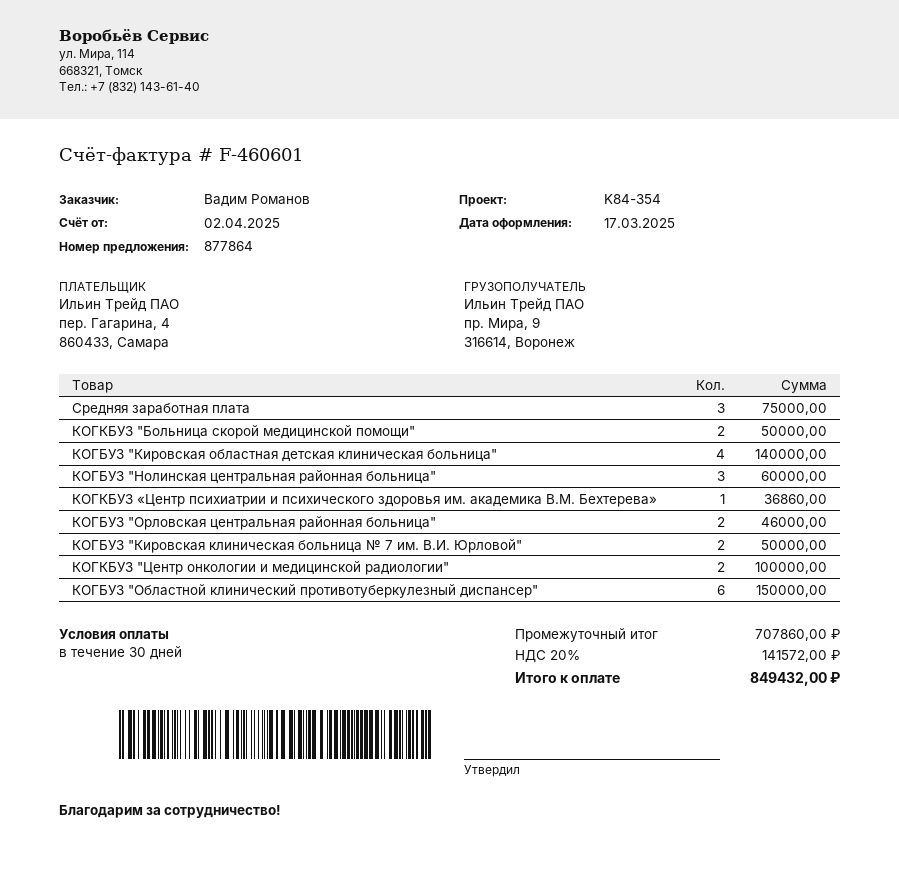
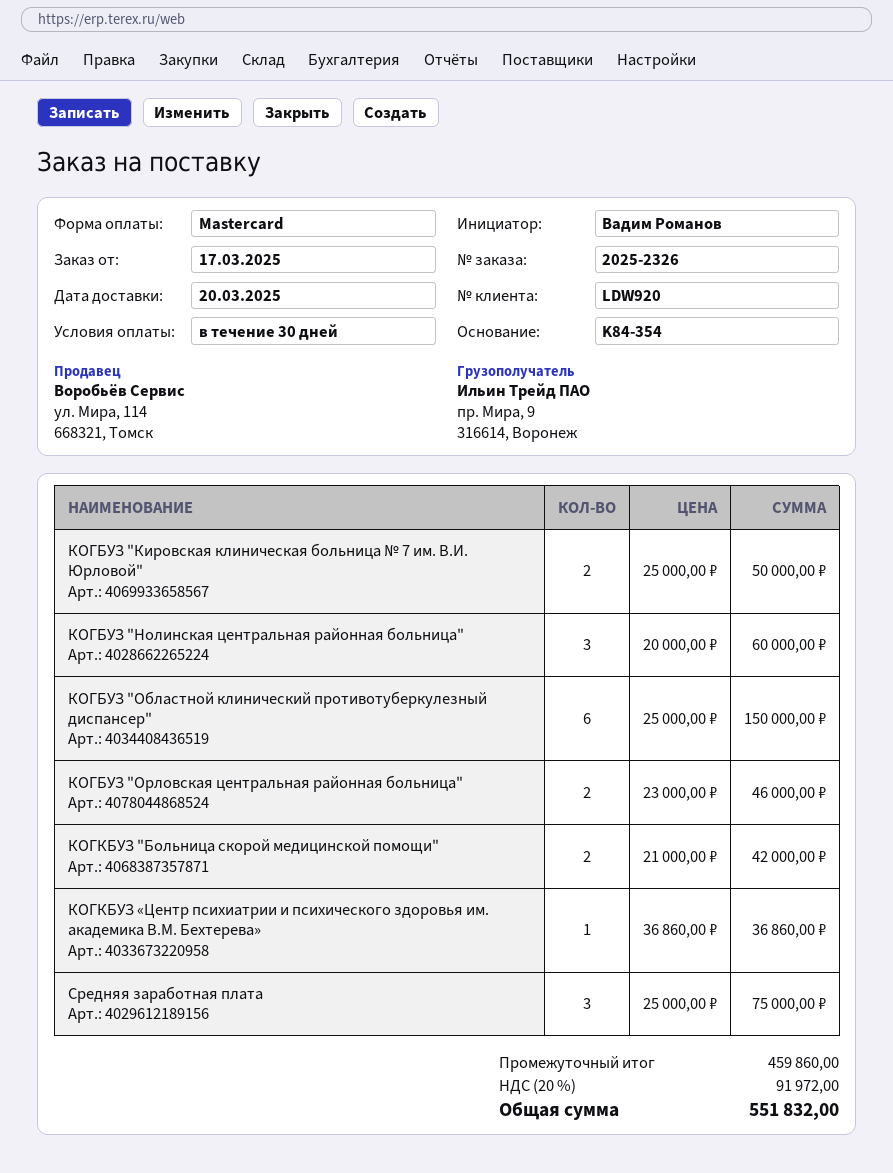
КОГКБУЗ "Больница скорой медицинской помощи": 2 for 50000.00 -> 2 for 42000.00
КОГБУЗ "Кировская областная детская клиническая больница": 4 for 140000.00 -> none
КОГКБУЗ "Центр онкологии и медицинской радиологии": 2 for 100000.00 -> none
subtotal: 707860.00 -> 459860.00
tax: 20% = 141572.00 -> 20% = 91972.00
total: 849432.00 -> 551832.00

